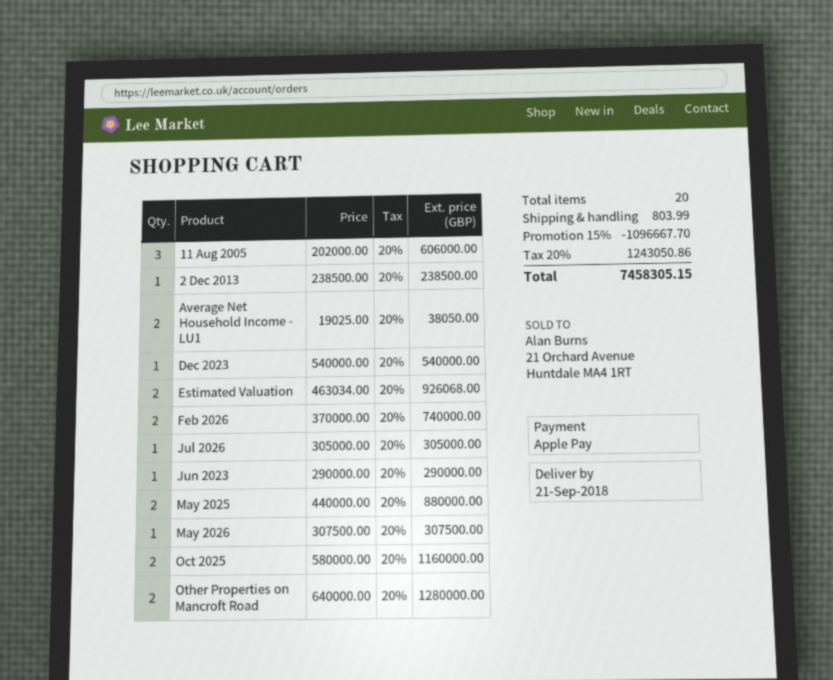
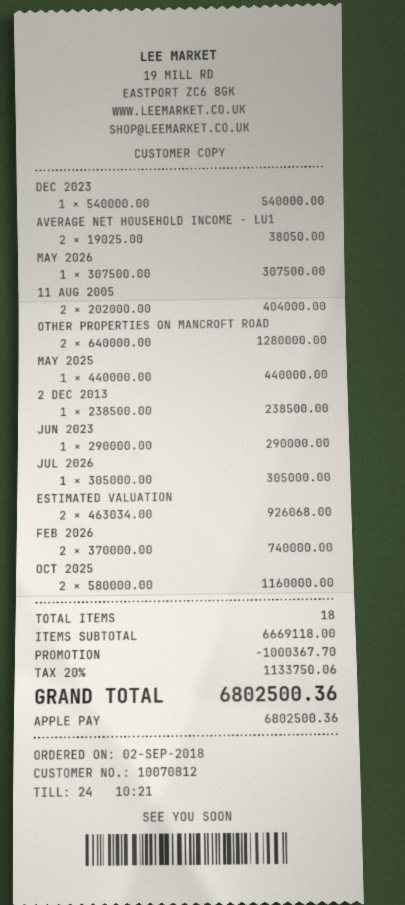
11 Aug 2005: 3 x 202000.00 = 606000.00 -> 2 x 202000.00 = 404000.00
May 2025: 2 x 440000.00 = 880000.00 -> 1 x 440000.00 = 440000.00
total quantity: 20 -> 18
discount: 1096667.70 -> 1000367.70
shipping: 803.99 -> none
tax: 20% = 1243050.86 -> 20% = 1133750.06
total: 7458305.15 -> 6802500.36

